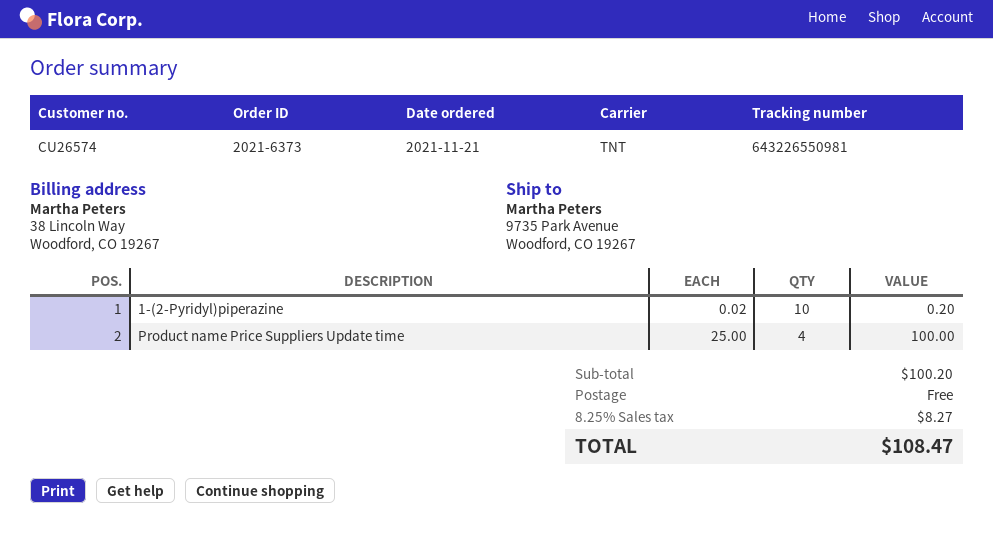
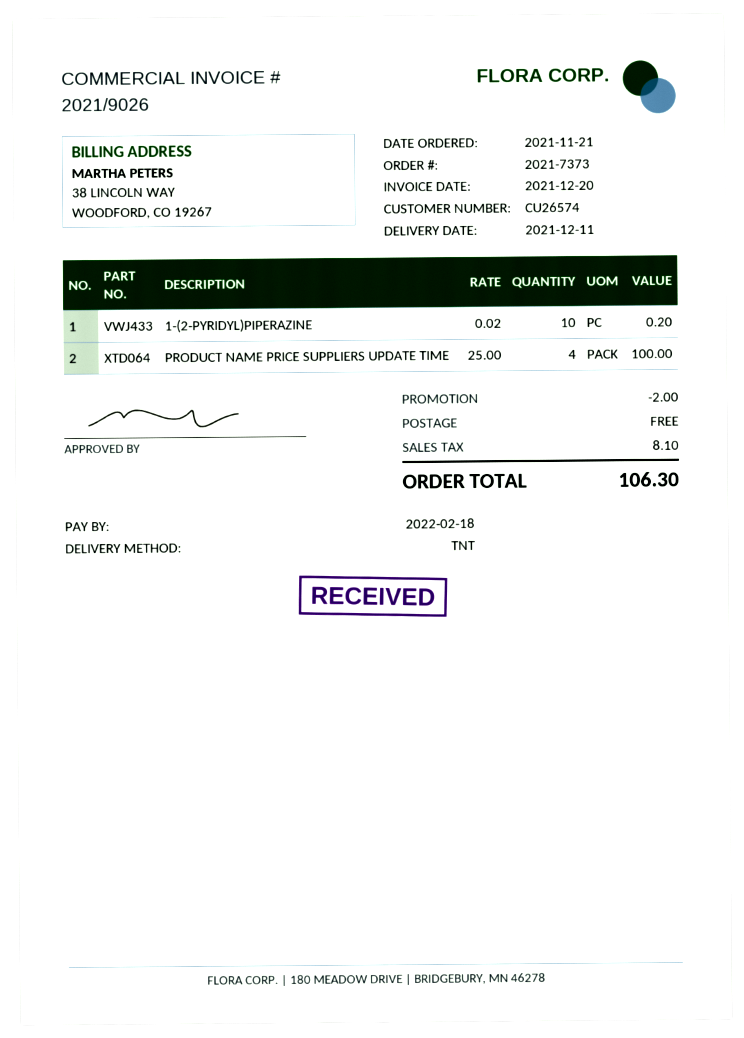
order number: 2021-6373 -> 2021-7373
discount: none -> 2.00
tax: 8.27 -> 8.10
total: 108.47 -> 106.30

